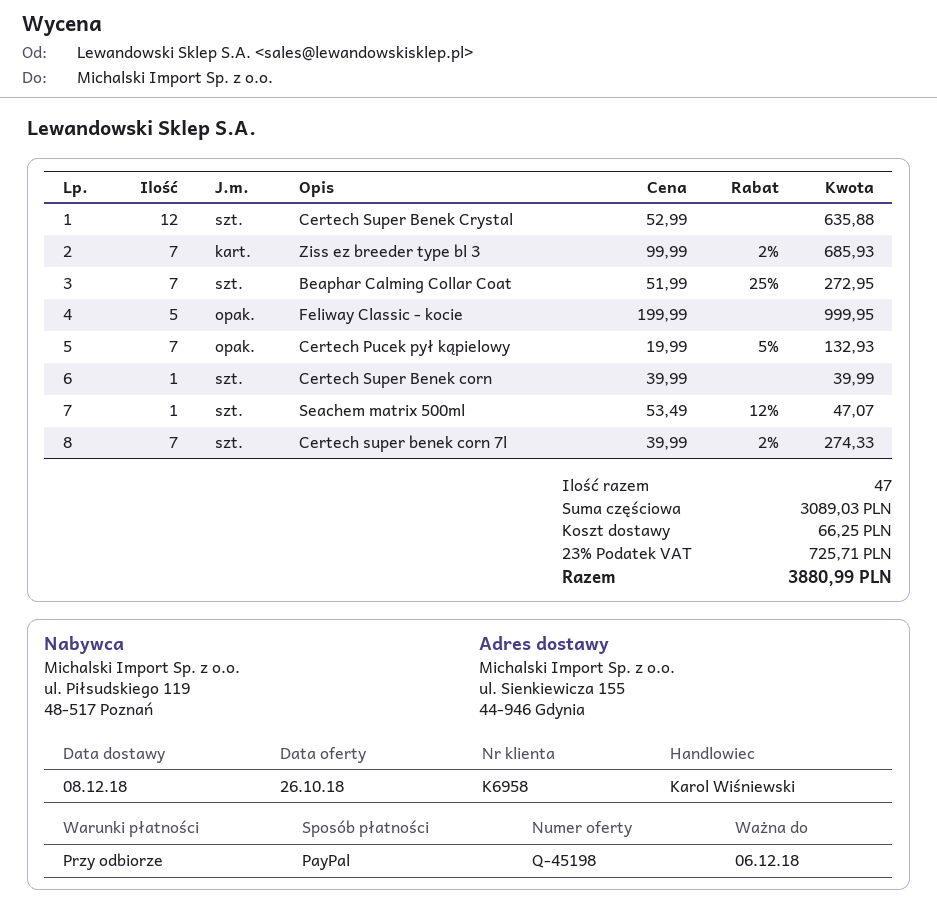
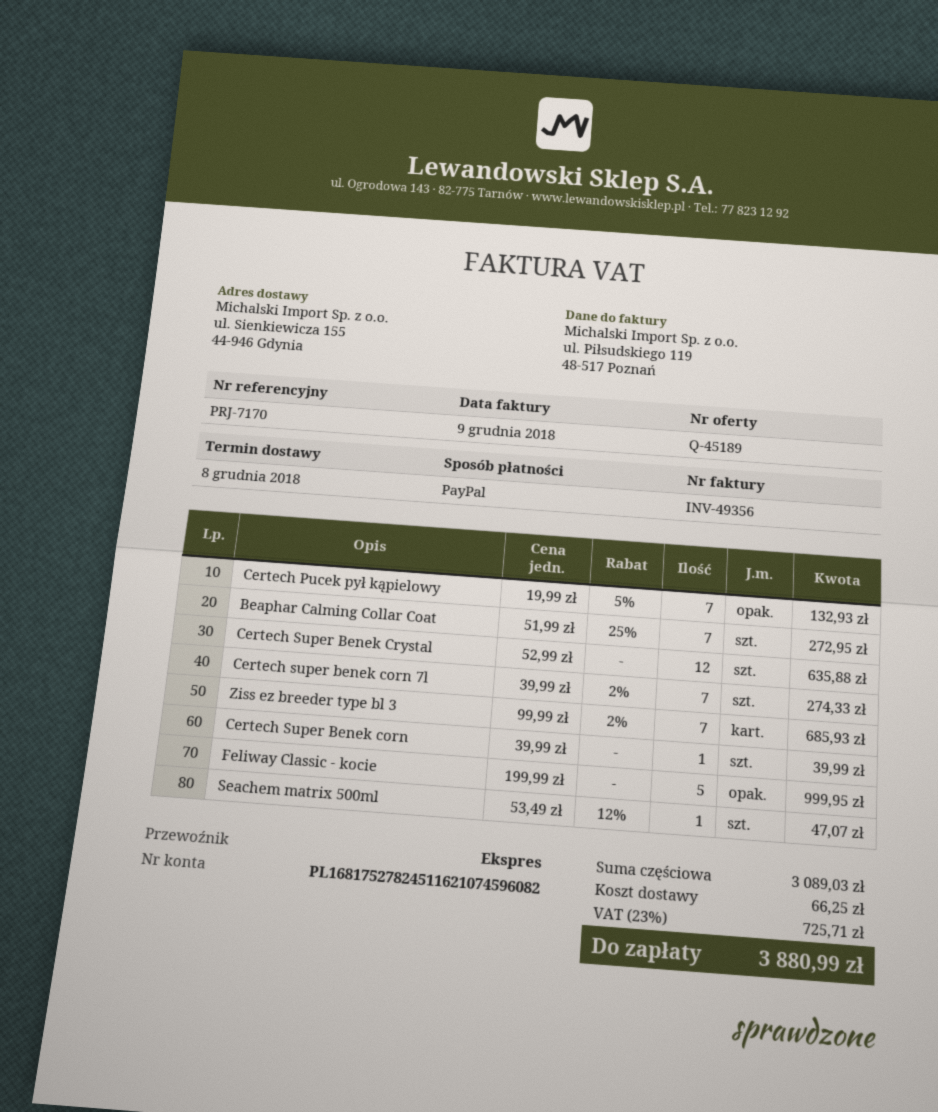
quote number: Q-45198 -> Q-45189

